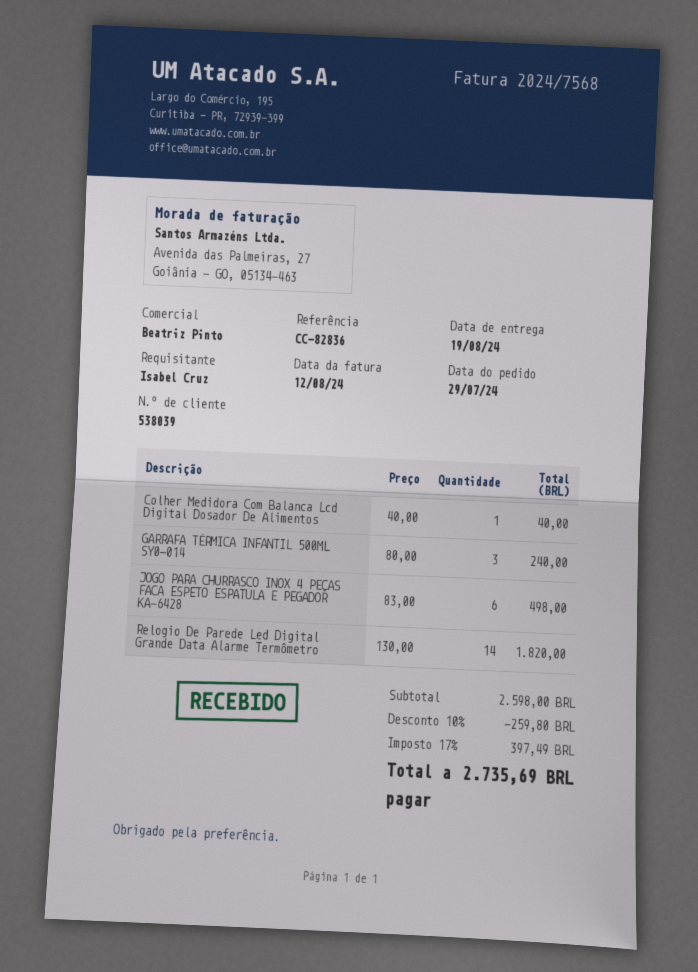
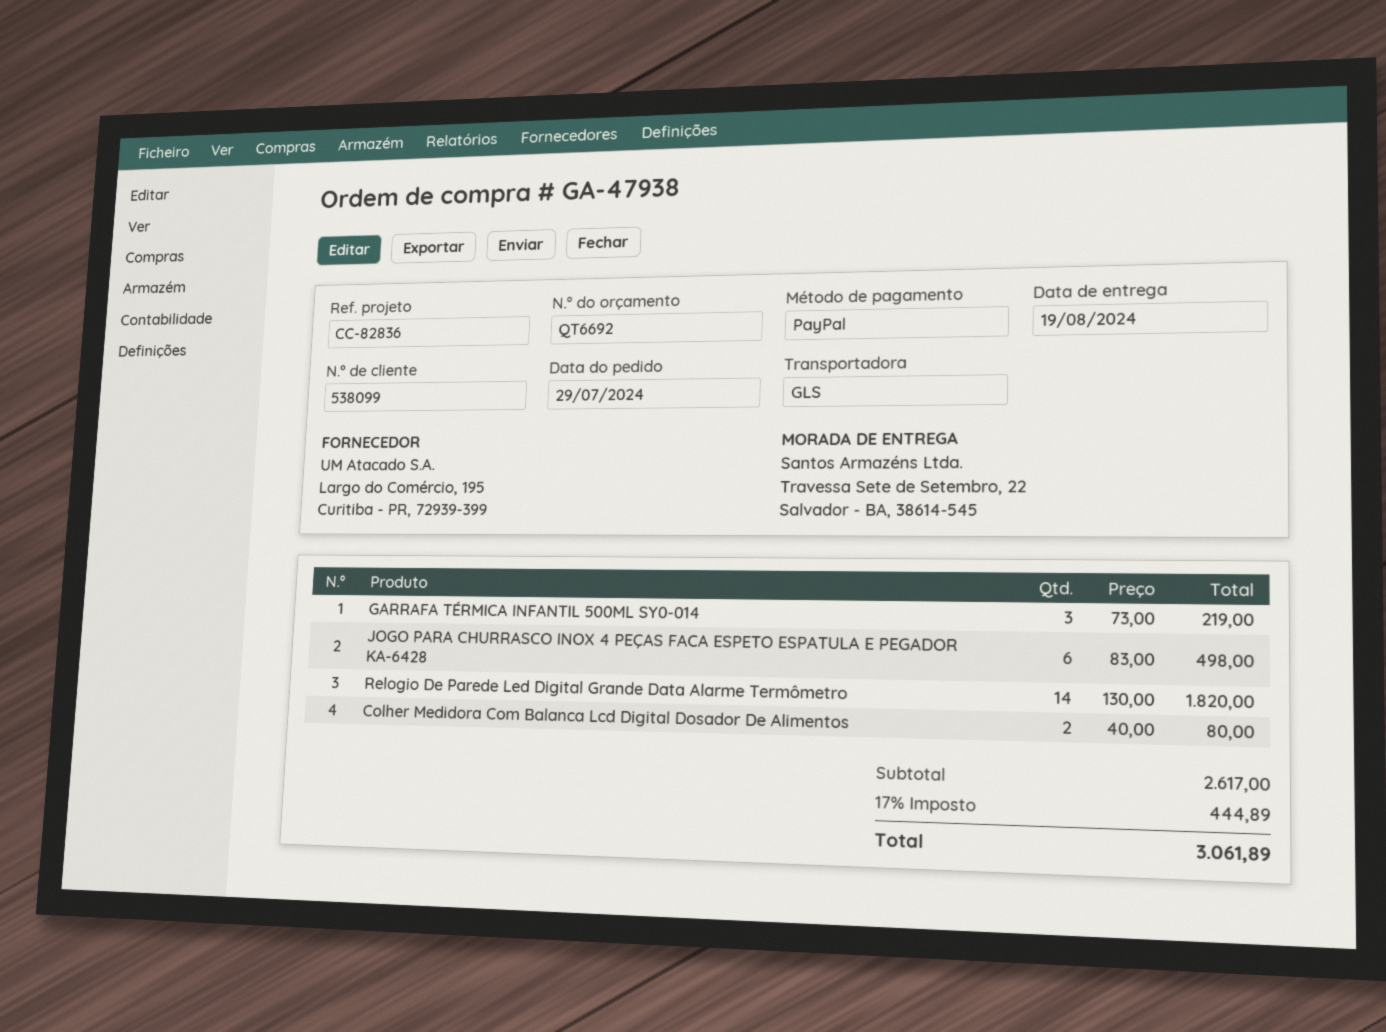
customer number: 538039 -> 538099
Colher Medidora Com Balanca Lcd Digital Dosador De Alimentos: 1 x 40.00 = 40.00 -> 2 x 40.00 = 80.00
GARRAFA TÉRMICA INFANTIL 500ML SY0-014: 3 x 80.00 = 240.00 -> 3 x 73.00 = 219.00
subtotal: 2598.00 -> 2617.00
discount: 10% = 259.80 -> none
tax: 17% = 397.49 -> 17% = 444.89
total: 2735.69 -> 3061.89

